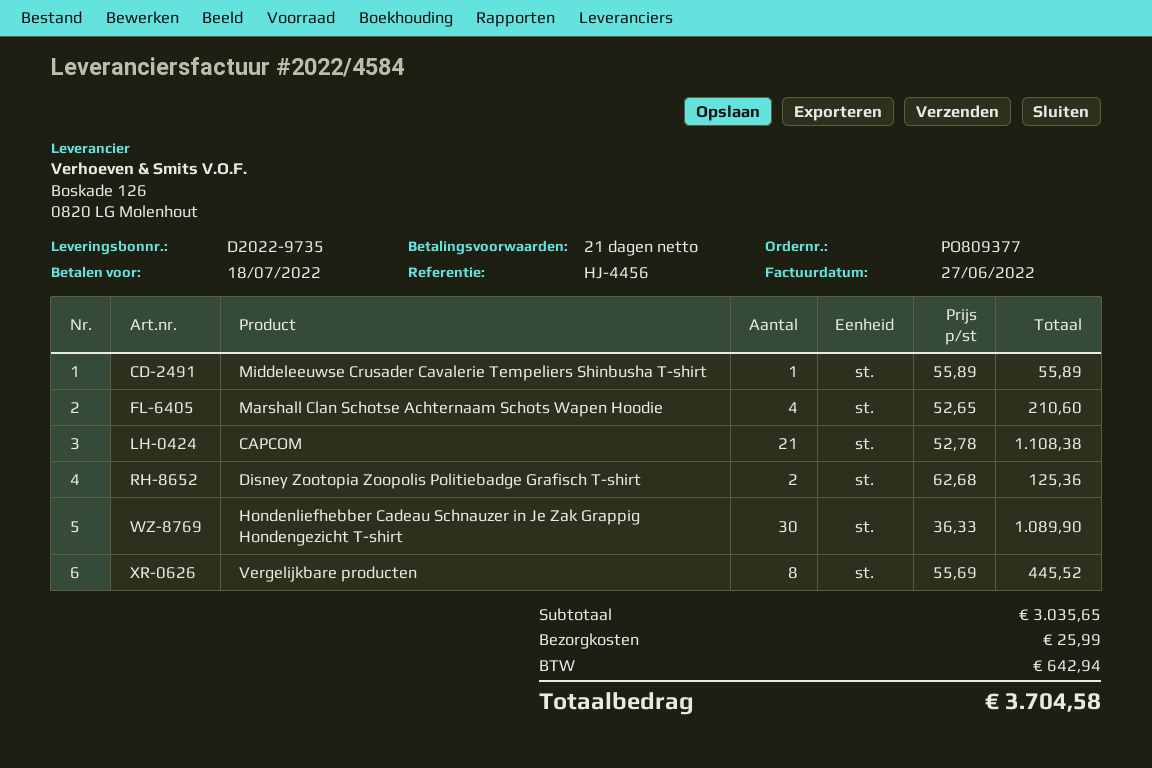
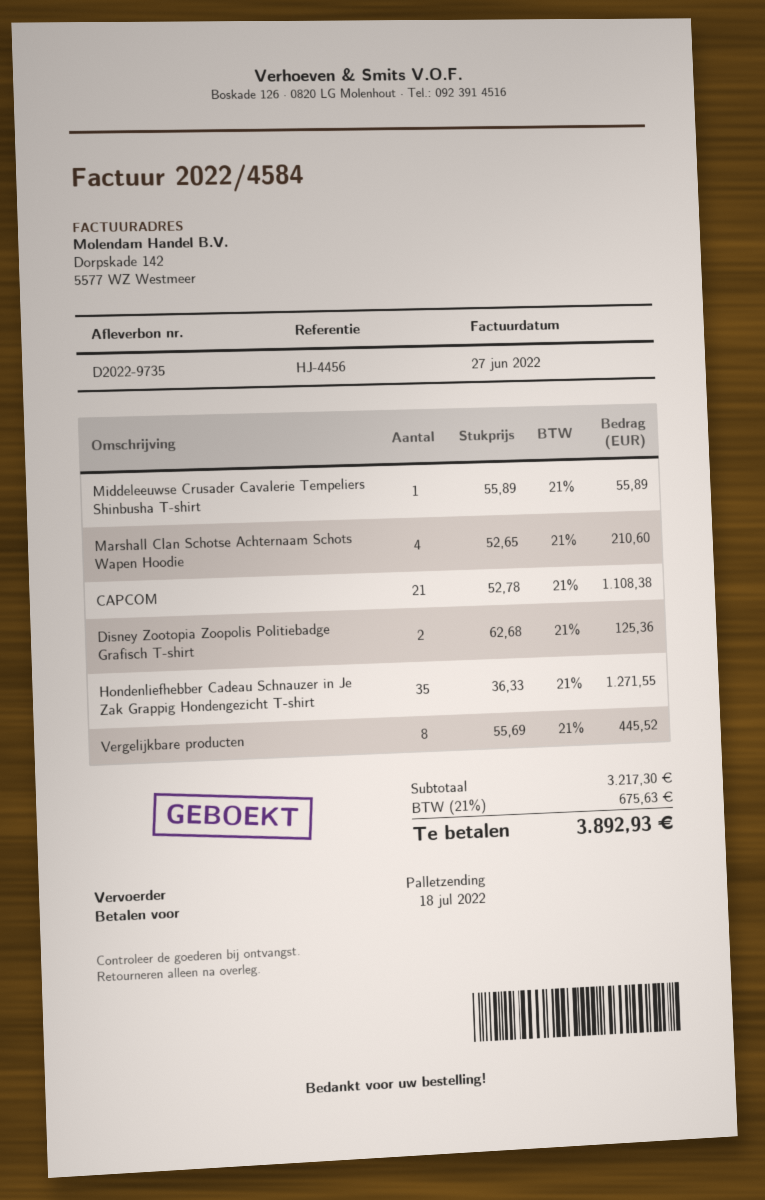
Hondenliefhebber Cadeau Schnauzer in Je Zak Grappig Hondengezicht T-shirt: 30 x 36.33 = 1089.90 -> 35 x 36.33 = 1271.55
subtotal: 3035.65 -> 3217.30
shipping: 25.99 -> none
tax: 642.94 -> 675.63
total: 3704.58 -> 3892.93

